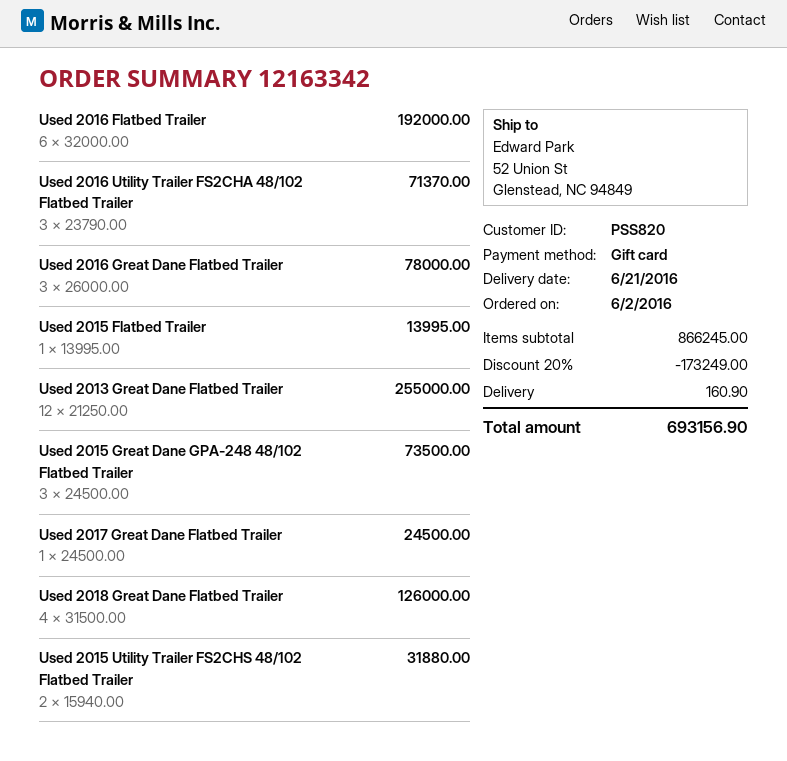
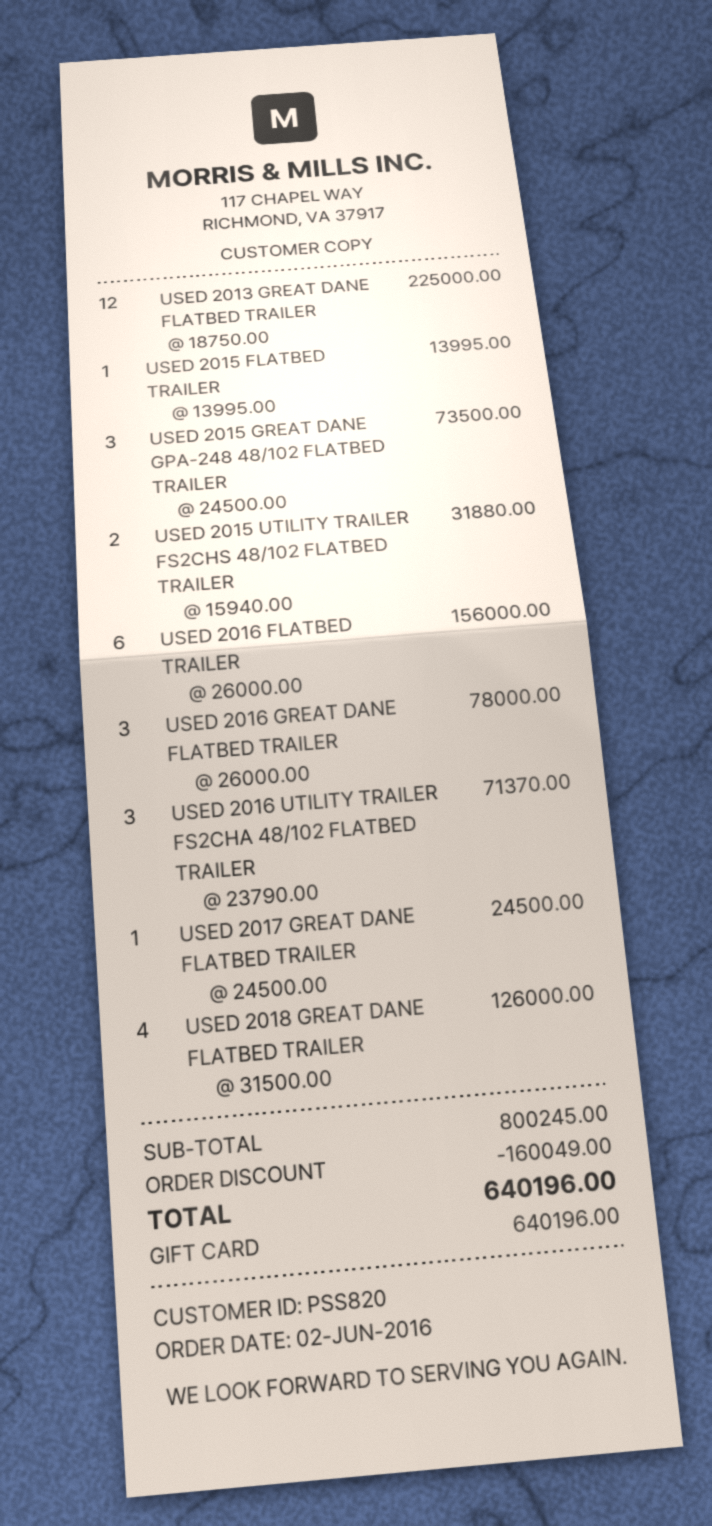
Used 2016 Flatbed Trailer: 6 x 32000.00 = 192000.00 -> 6 x 26000.00 = 156000.00
Used 2013 Great Dane Flatbed Trailer: 12 x 21250.00 = 255000.00 -> 12 x 18750.00 = 225000.00
subtotal: 866245.00 -> 800245.00
discount: 173249.00 -> 160049.00
shipping: 160.90 -> none
total: 693156.90 -> 640196.00

